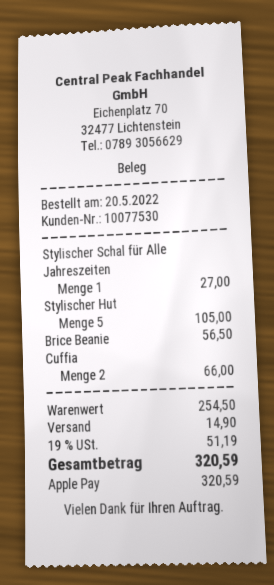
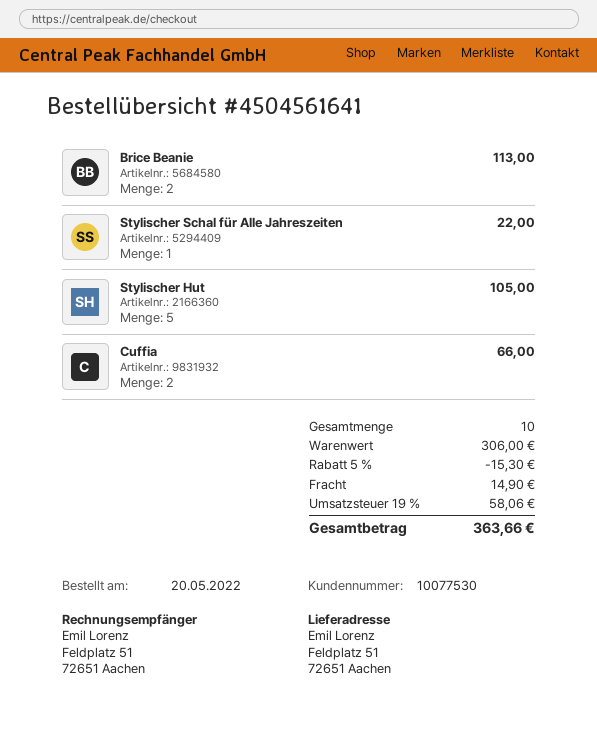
Stylischer Schal für Alle Jahreszeiten: 1 for 27.00 -> 1 for 22.00
Brice Beanie: 1 for 56.50 -> 2 for 113.00
subtotal: 254.50 -> 306.00
discount: none -> 5% = 15.30
tax: 19% = 51.19 -> 19% = 58.06
total: 320.59 -> 363.66

